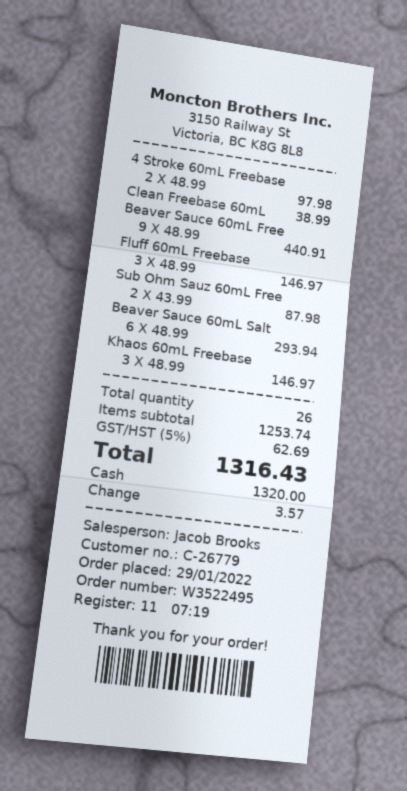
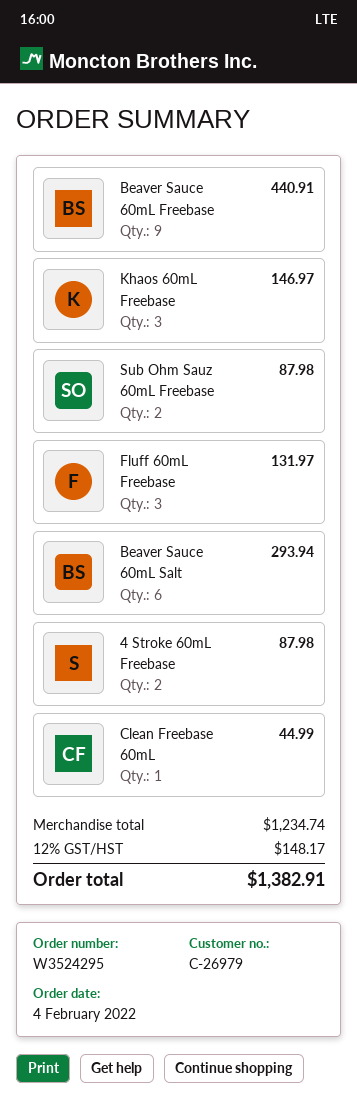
order number: W3522495 -> W3524295
order date: 2022-01-29 -> 2022-02-04
customer number: C-26779 -> C-26979
4 Stroke 60mL Freebase: 2 for 97.98 -> 2 for 87.98
Clean Freebase 60mL: 1 for 38.99 -> 1 for 44.99
Fluff 60mL Freebase: 3 for 146.97 -> 3 for 131.97
subtotal: 1253.74 -> 1234.74
tax: 5% = 62.69 -> 12% = 148.17
total: 1316.43 -> 1382.91

